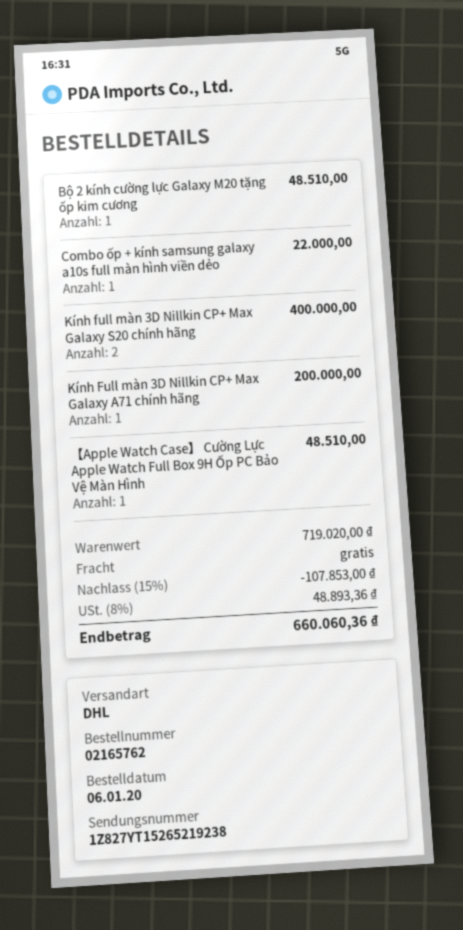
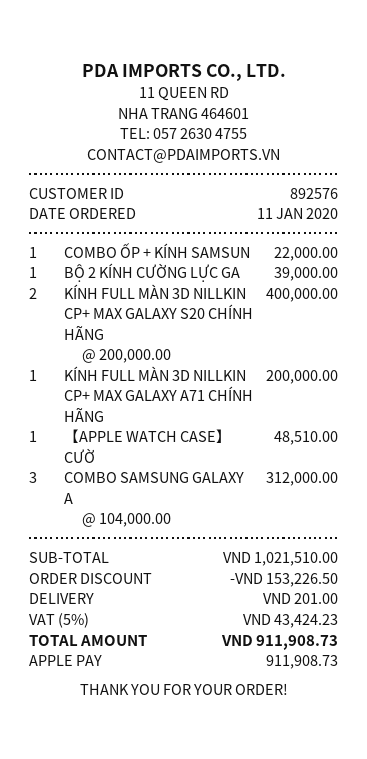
order date: 2020-01-06 -> 2020-01-11
Bộ 2 kính cường lực Galaxy M20 tặng ốp kim cương: 1 for 48510.00 -> 1 for 39000.00
COMBO SAMSUNG GALAXY A: none -> 3 for 312000.00
subtotal: 719020.00 -> 1021510.00
discount: 107853.00 -> 153226.50
shipping: 0.00 -> 201.00
tax: 8% = 48893.36 -> 5% = 43424.23
total: 660060.36 -> 911908.73

